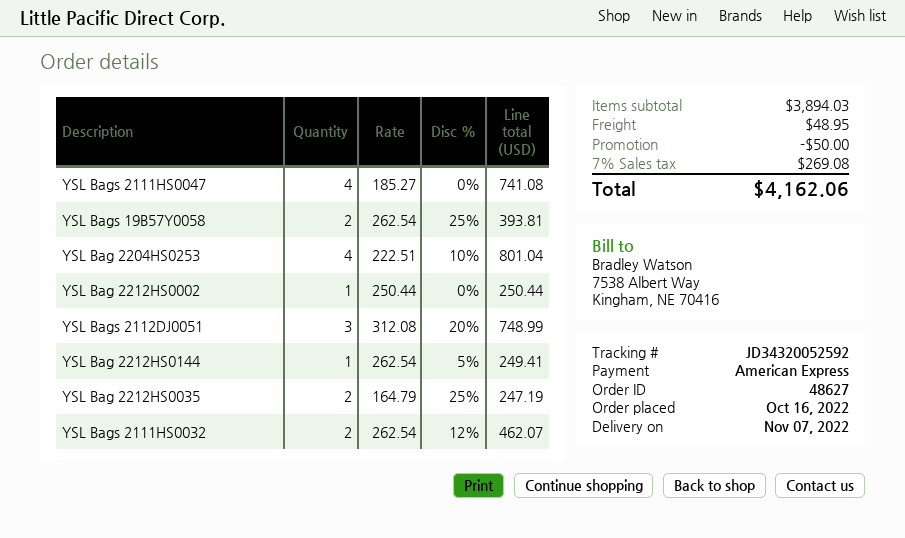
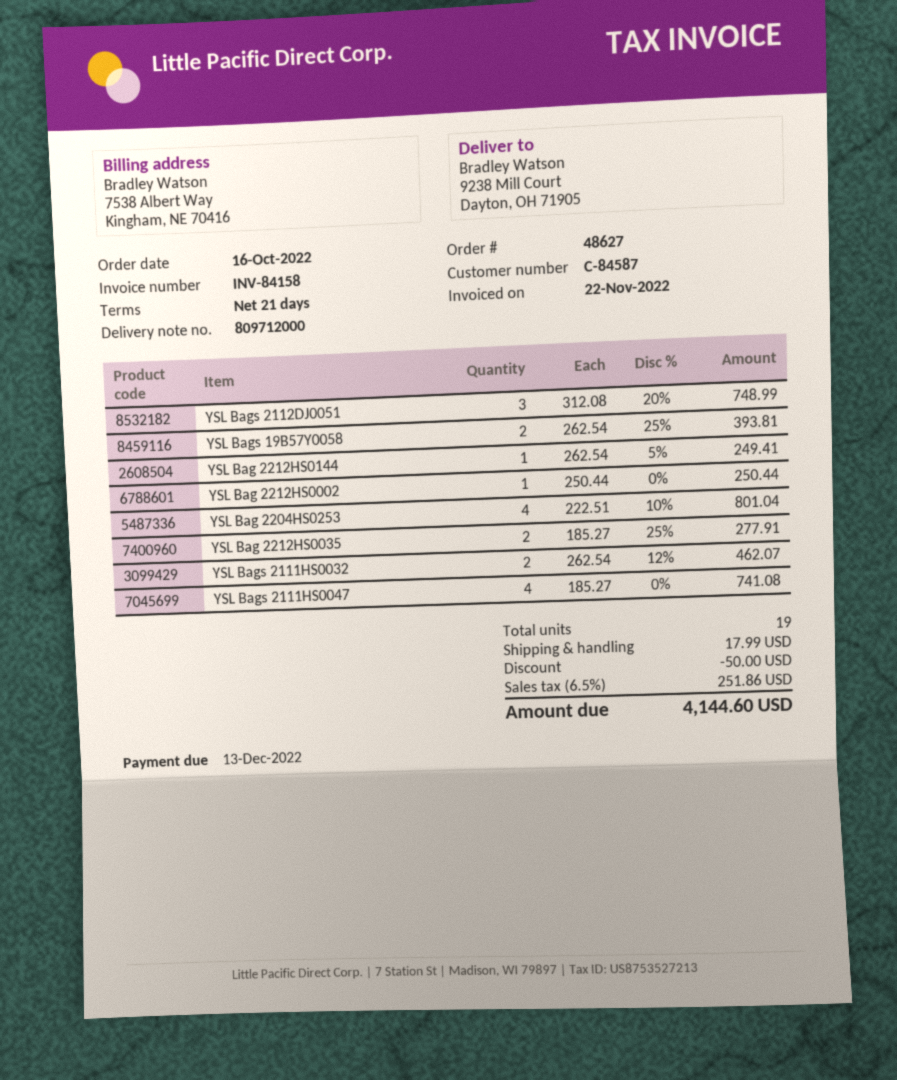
YSL Bag 2212HS0035: 2 x 164.79 - 25% = 247.19 -> 2 x 185.27 - 25% = 277.91
shipping: 48.95 -> 17.99
tax: 7% = 269.08 -> 6.5% = 251.86
total: 4162.06 -> 4144.60

